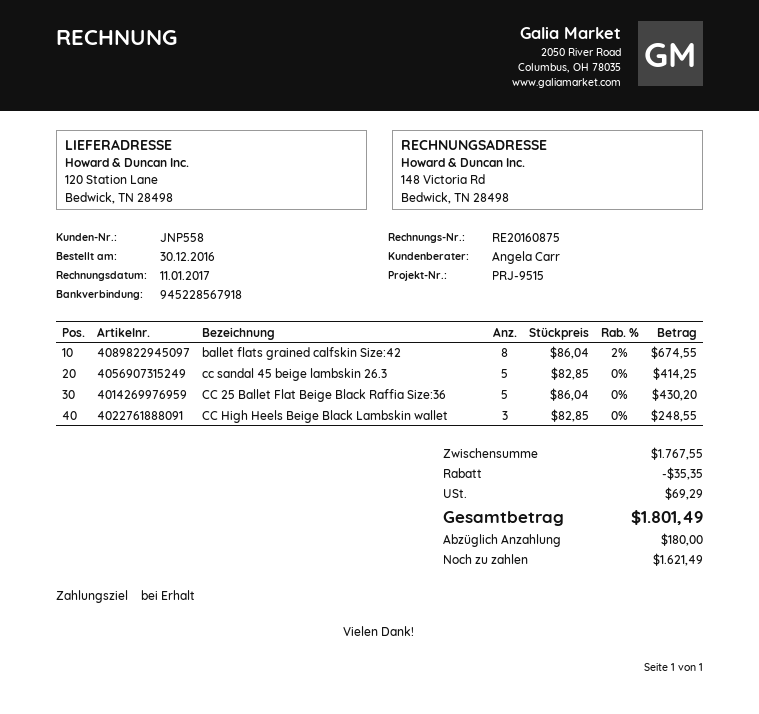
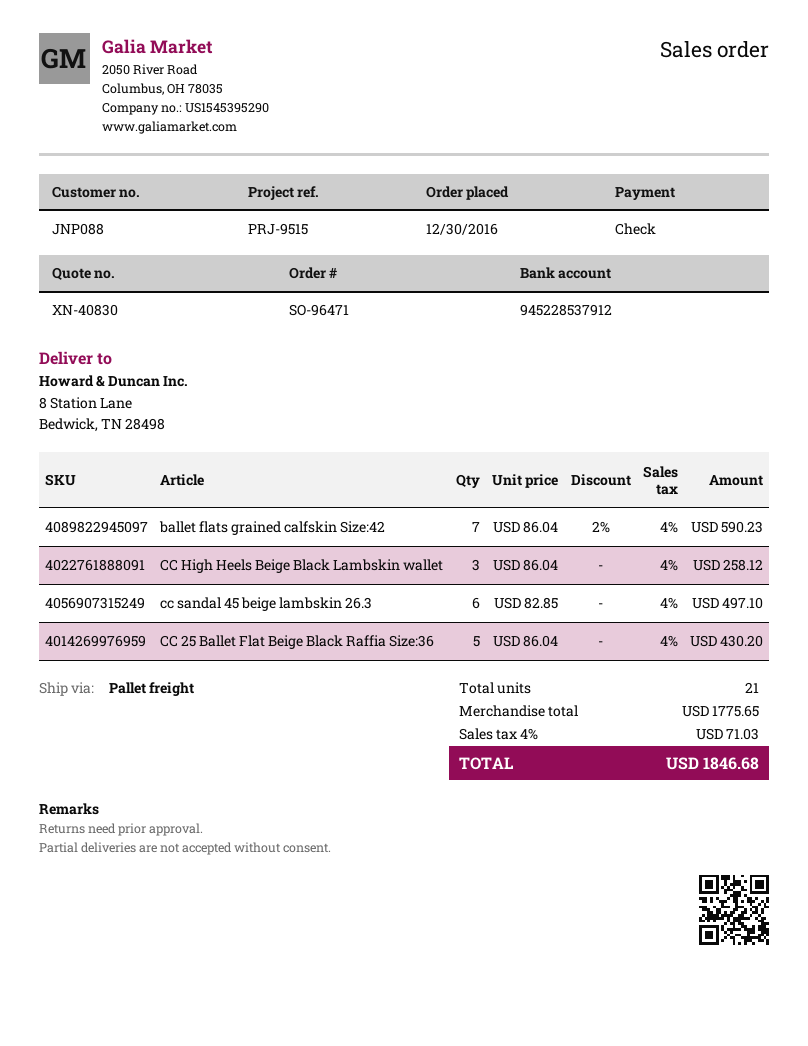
customer number: JNP558 -> JNP088
bank account: 945228567918 -> 945228537912
ship to: 120 Station Lane, Bedwick, TN 28498 -> 8 Station Lane, Bedwick, TN 28498
ballet flats grained calfskin Size:42: 8 x 86.04 - 2% = 674.55 -> 7 x 86.04 - 2% = 590.23
cc sandal 45 beige lambskin 26.3: 5 x 82.85 = 414.25 -> 6 x 82.85 = 497.10
CC High Heels Beige Black Lambskin wallet: 3 x 82.85 = 248.55 -> 3 x 86.04 = 258.12
subtotal: 1767.55 -> 1775.65
discount: 35.35 -> none
tax: 69.29 -> 71.03
total: 1801.49 -> 1846.68

